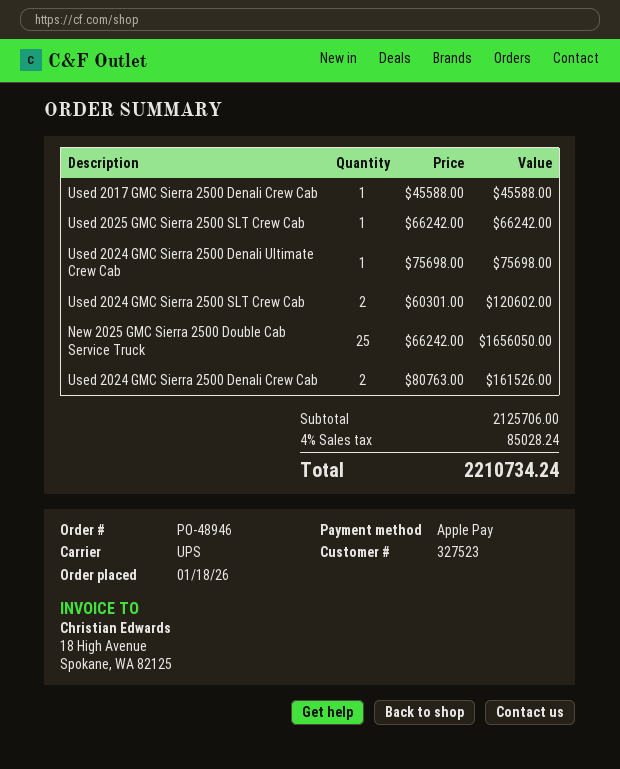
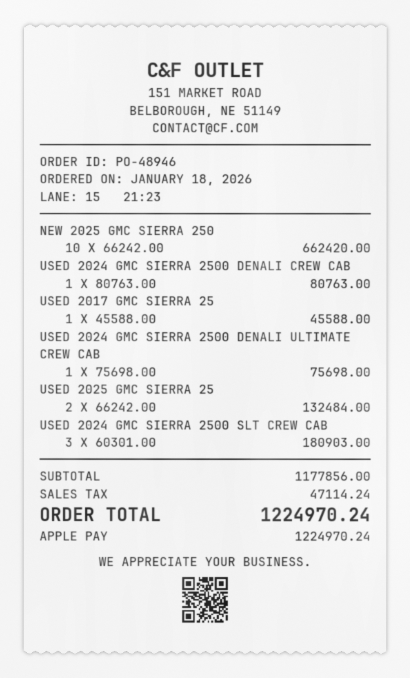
Used 2025 GMC Sierra 2500 SLT Crew Cab: 1 x 66242.00 = 66242.00 -> 2 x 66242.00 = 132484.00
Used 2024 GMC Sierra 2500 SLT Crew Cab: 2 x 60301.00 = 120602.00 -> 3 x 60301.00 = 180903.00
New 2025 GMC Sierra 2500 Double Cab Service Truck: 25 x 66242.00 = 1656050.00 -> 10 x 66242.00 = 662420.00
Used 2024 GMC Sierra 2500 Denali Crew Cab: 2 x 80763.00 = 161526.00 -> 1 x 80763.00 = 80763.00
subtotal: 2125706.00 -> 1177856.00
tax: 85028.24 -> 47114.24
total: 2210734.24 -> 1224970.24

